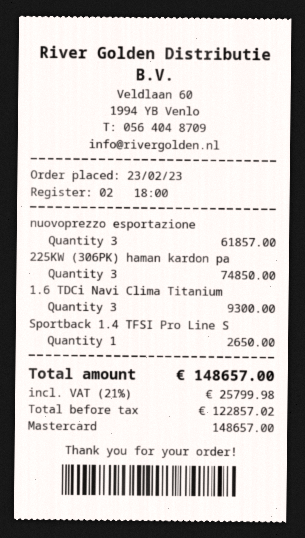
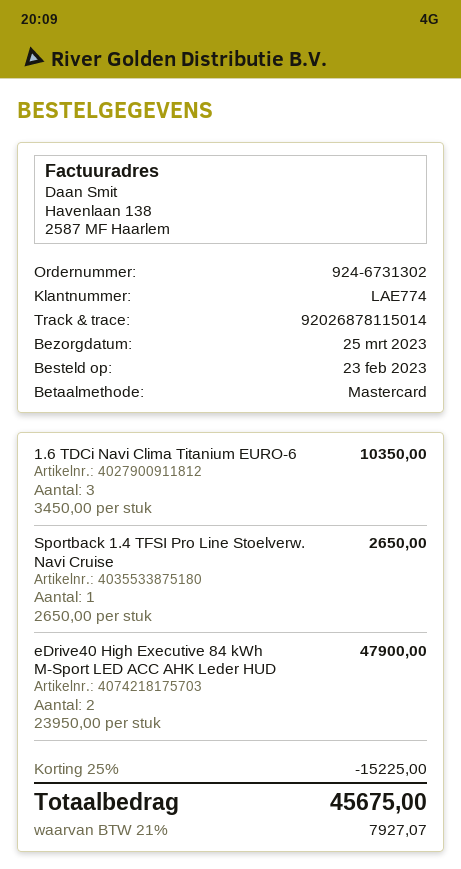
nuovoprezzo esportazione: 3 for 61857.00 -> none
225KW (306PK) haman kardon pa: 3 for 74850.00 -> none
1.6 TDCi Navi Clima Titanium: 3 for 9300.00 -> 3 for 10350.00
eDrive40 High Executive 84 kWh M-Sport LED ACC AHK Leder HUD: none -> 2 for 47900.00
discount: none -> 25% = 15225.00
tax: 21% = 25799.98 -> 21% = 7927.07
total: 148657.00 -> 45675.00

